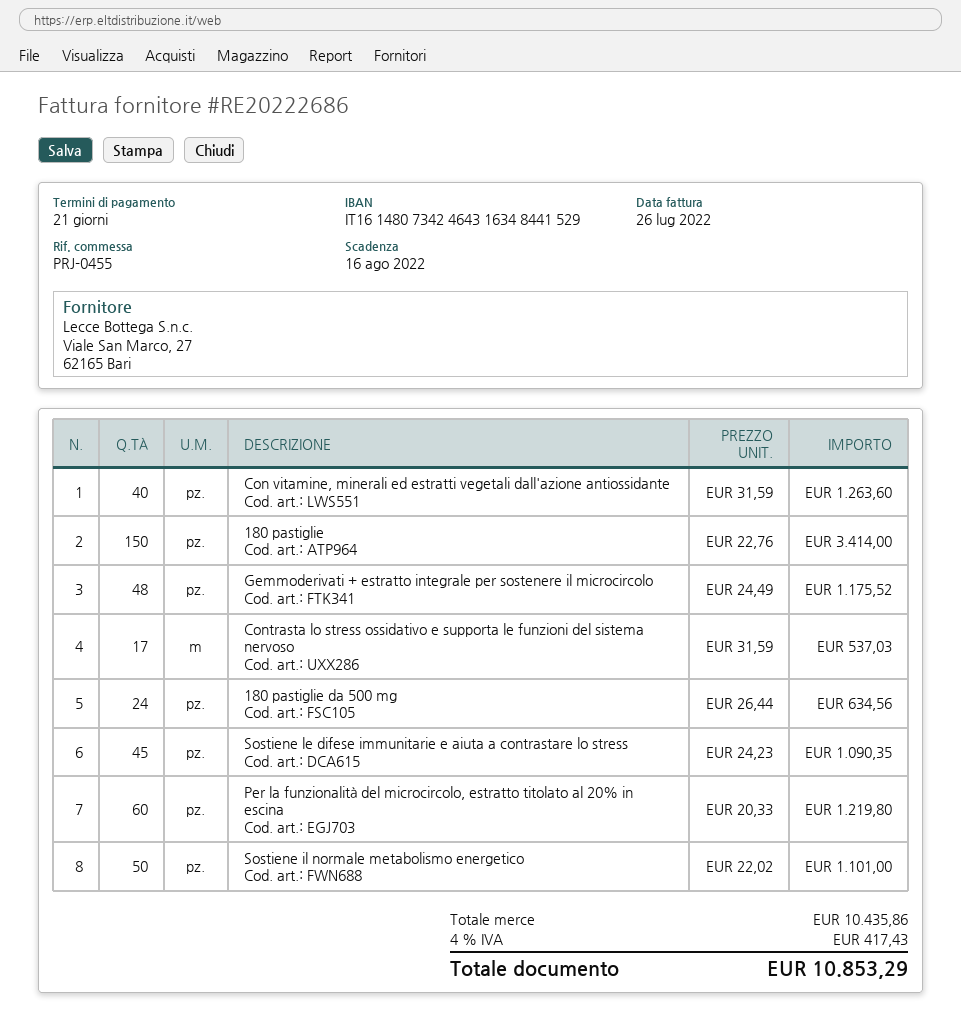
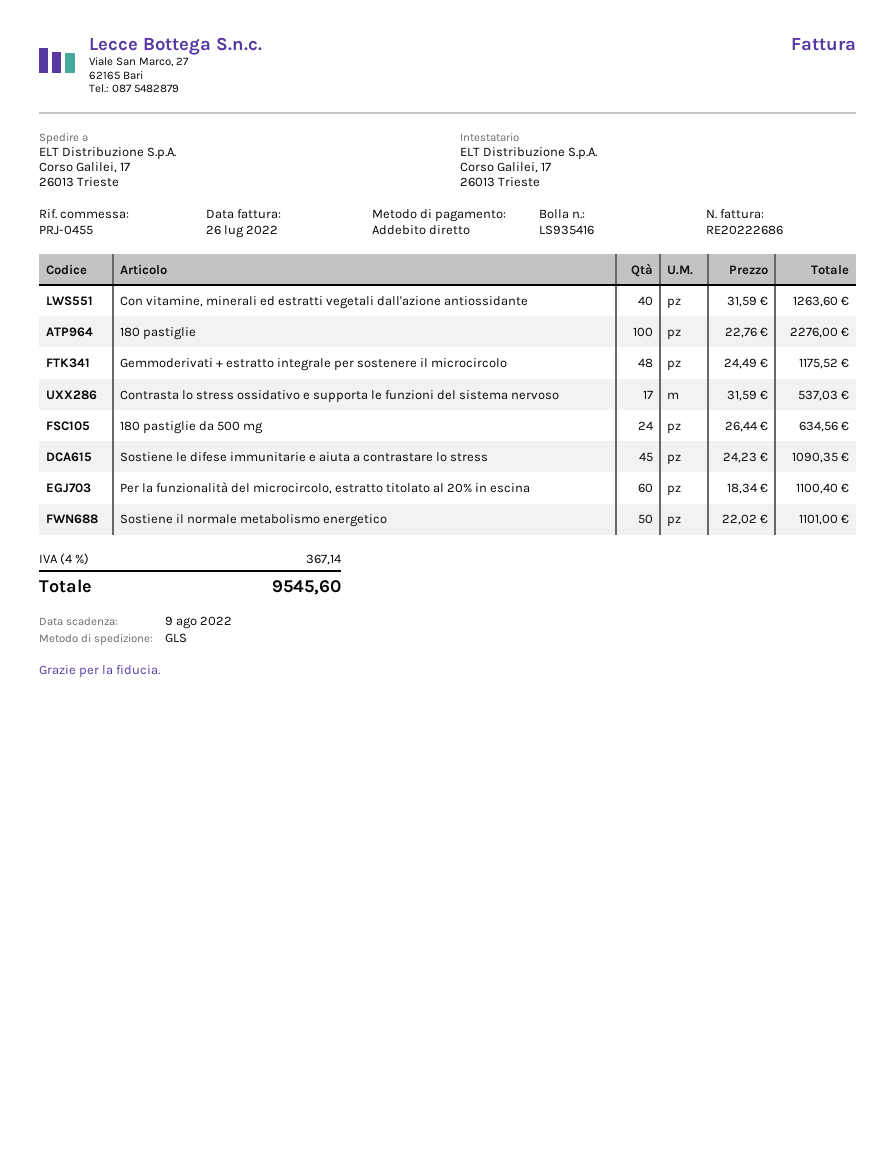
due date: 2022-08-16 -> 2022-08-09
180 pastiglie: 150 x 22.76 = 3414.00 -> 100 x 22.76 = 2276.00
Per la funzionalità del microcircolo, estratto titolato al 20% in escina: 60 x 20.33 = 1219.80 -> 60 x 18.34 = 1100.40
tax: 4% = 417.43 -> 4% = 367.14
total: 10853.29 -> 9545.60

